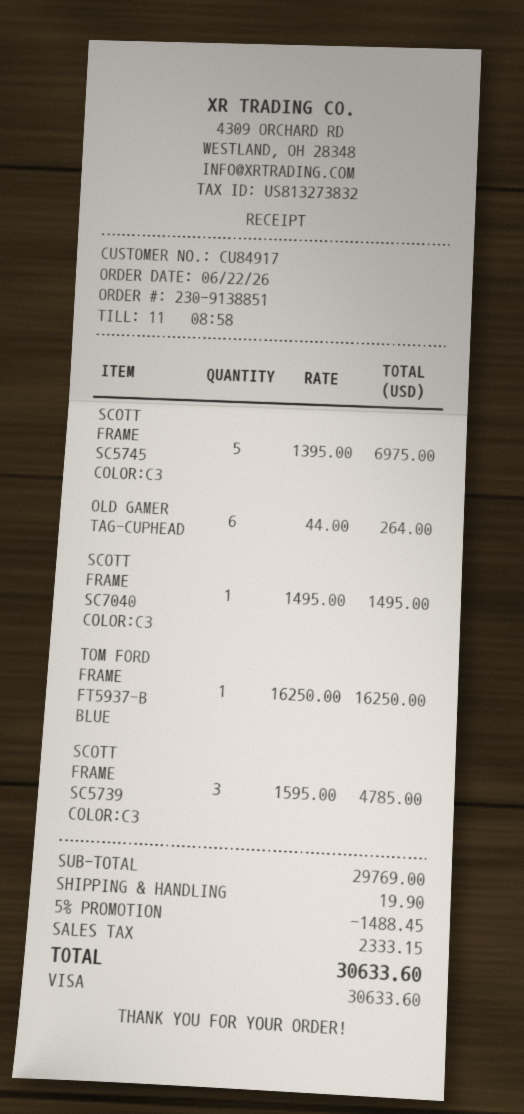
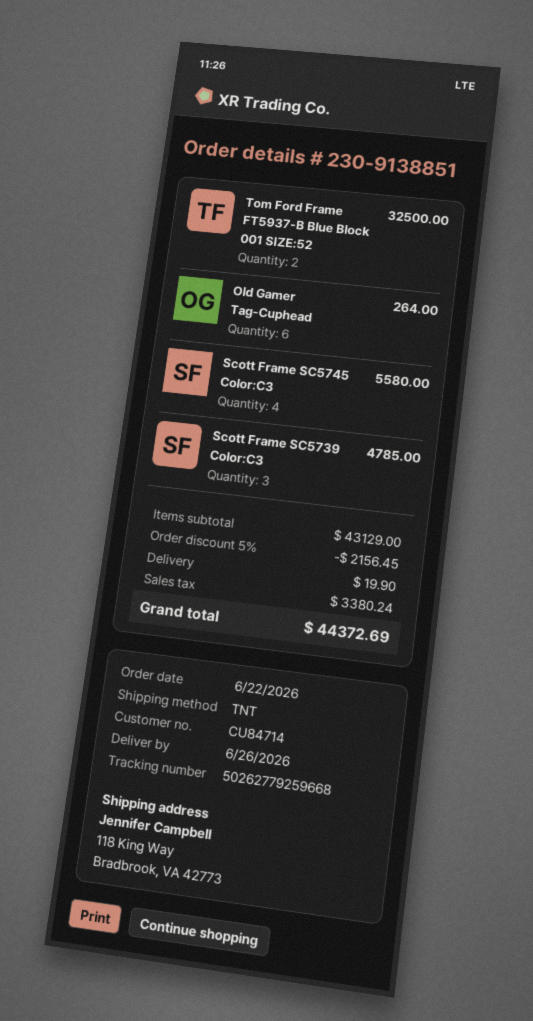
customer number: CU84917 -> CU84714
SCOTT FRAME SC5745 COLOR:C3: 5 for 6975.00 -> 4 for 5580.00
SCOTT FRAME SC7040 COLOR:C3: 1 for 1495.00 -> none
TOM FORD FRAME FT5937-B BLUE: 1 for 16250.00 -> 2 for 32500.00
subtotal: 29769.00 -> 43129.00
discount: 5% = 1488.45 -> 5% = 2156.45
tax: 2333.15 -> 3380.24
total: 30633.60 -> 44372.69

